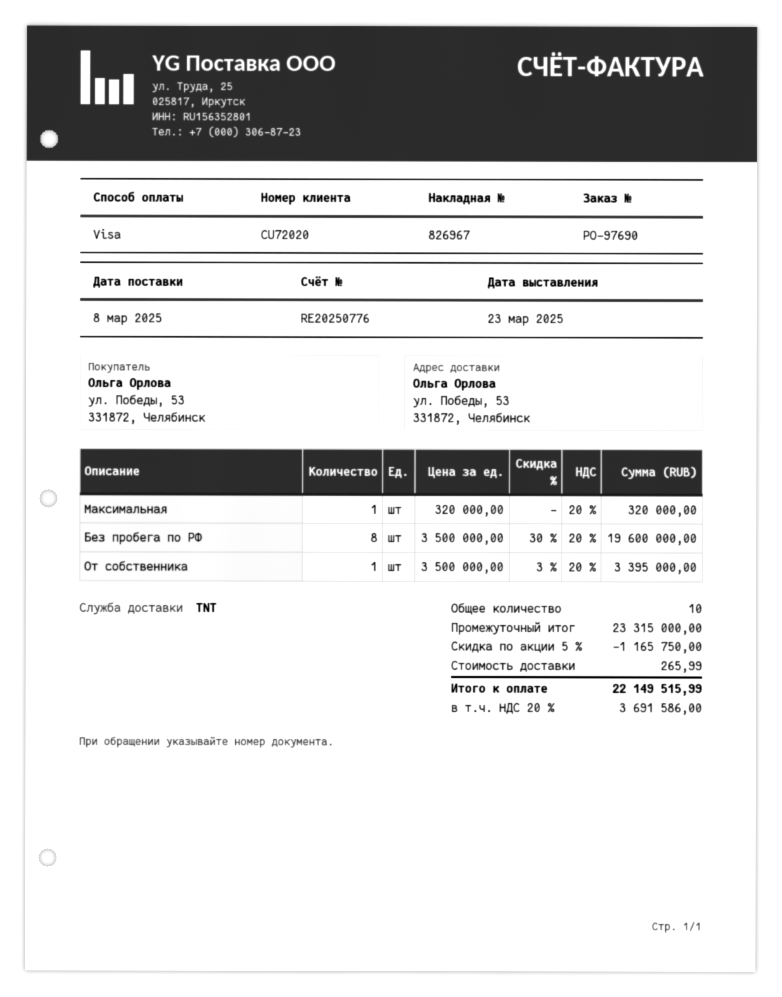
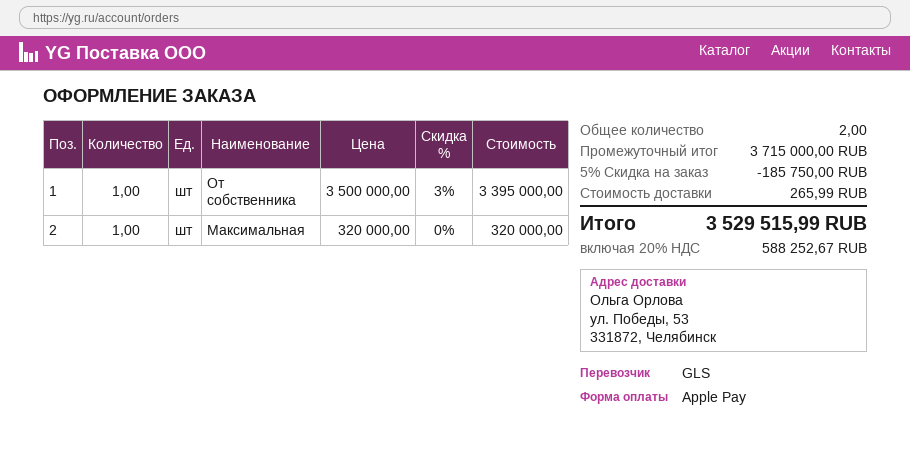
payment method: Visa -> Apple Pay
shipping method: TNT -> GLS
Без пробега по РФ: 8 x 3500000.00 - 30% = 19600000.00 -> none
total quantity: 10 -> 2
subtotal: 23315000.00 -> 3715000.00
discount: 5% = 1165750.00 -> 5% = 185750.00
tax: 20% = 3691586.00 -> 20% = 588252.67
total: 22149515.99 -> 3529515.99

